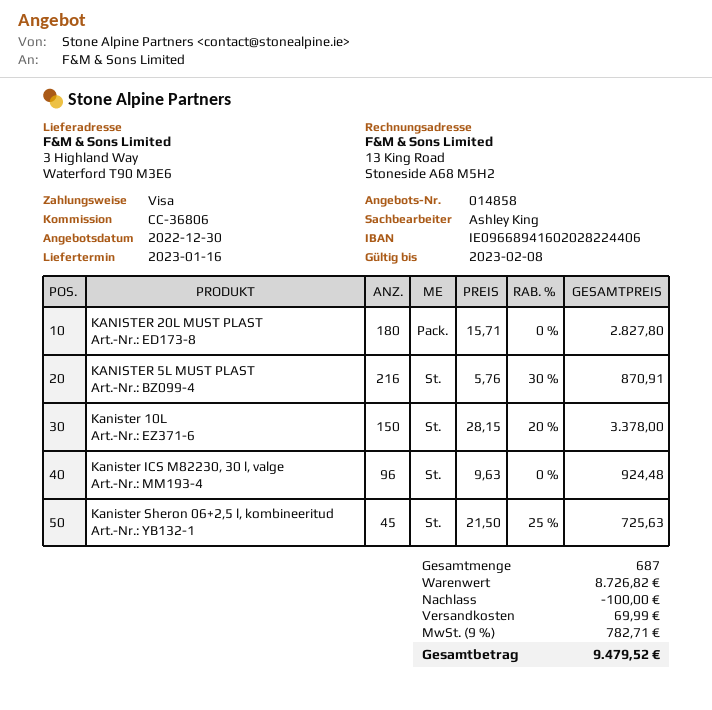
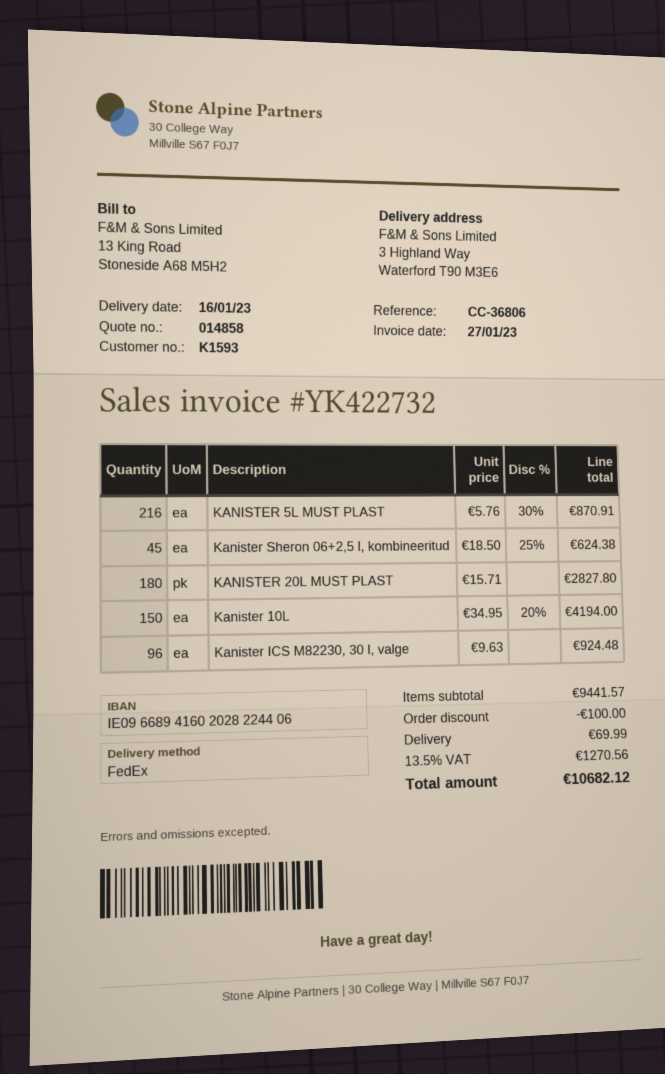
Kanister 10L: 150 x 28.15 - 20% = 3378.00 -> 150 x 34.95 - 20% = 4194.00
Kanister Sheron 06+2,5 l, kombineeritud: 45 x 21.50 - 25% = 725.63 -> 45 x 18.50 - 25% = 624.38
subtotal: 8726.82 -> 9441.57
tax: 9% = 782.71 -> 13.5% = 1270.56
total: 9479.52 -> 10682.12

